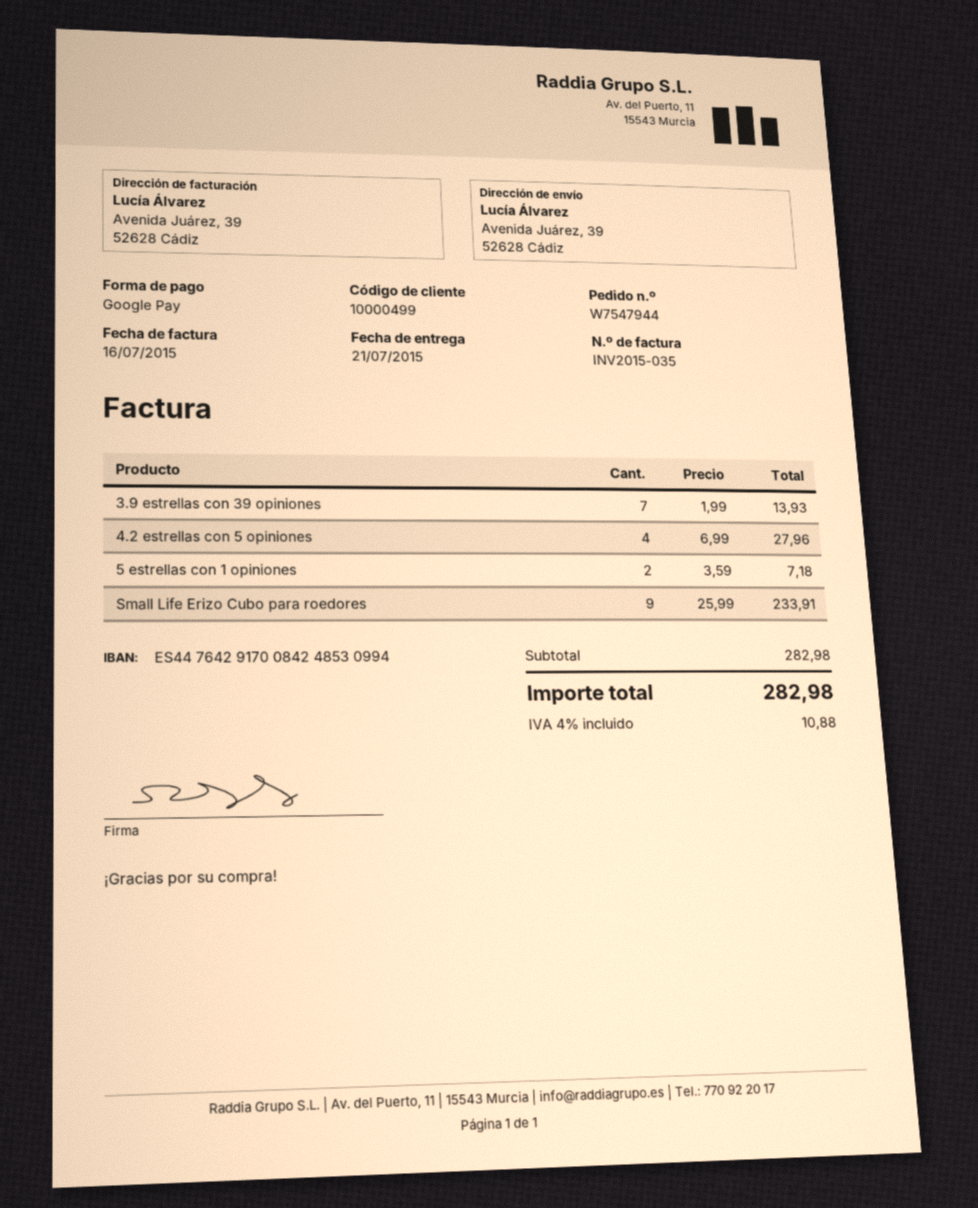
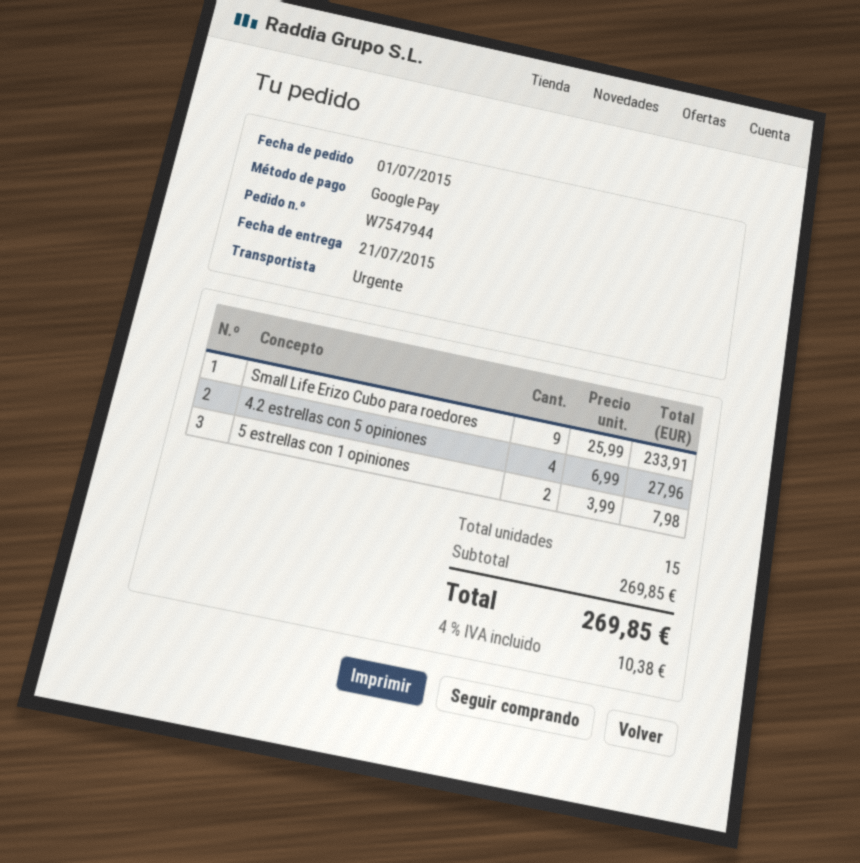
3.9 estrellas con 39 opiniones: 7 x 1.99 = 13.93 -> none
5 estrellas con 1 opiniones: 2 x 3.59 = 7.18 -> 2 x 3.99 = 7.98
subtotal: 282.98 -> 269.85
tax: 4% = 10.88 -> 4% = 10.38
total: 282.98 -> 269.85

